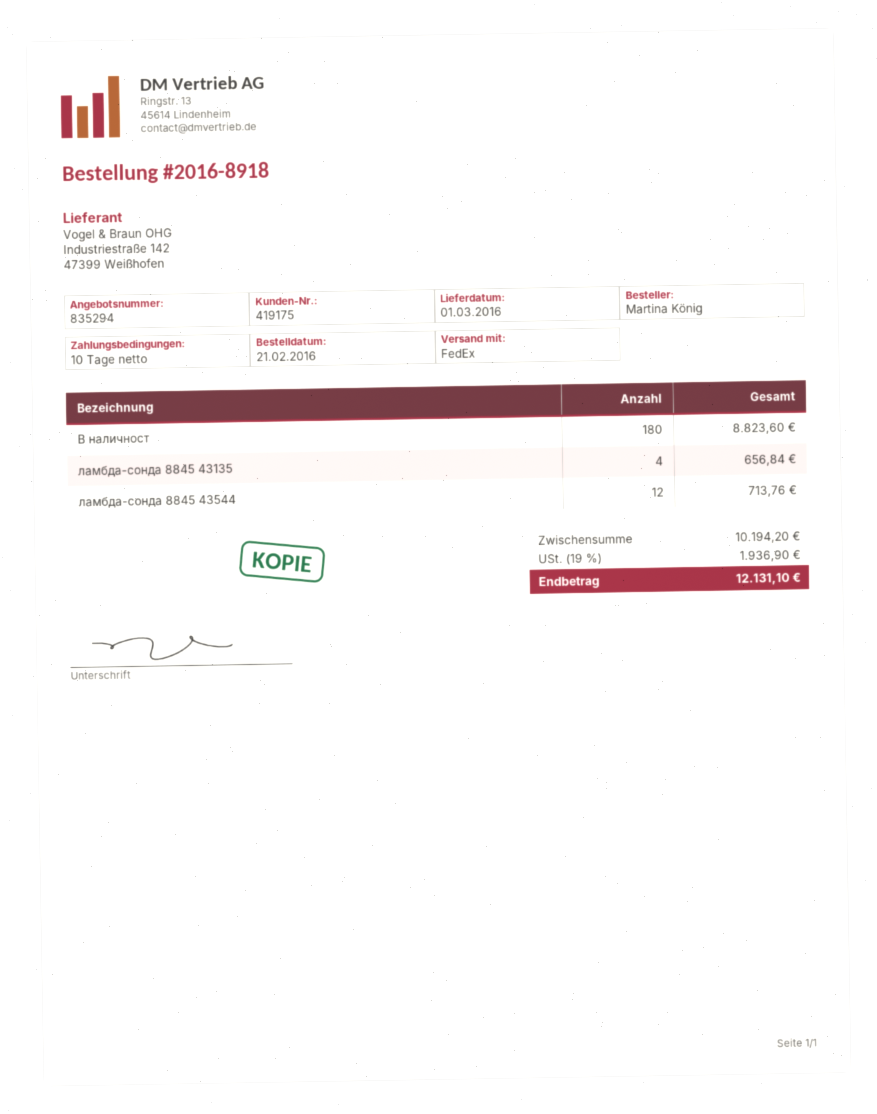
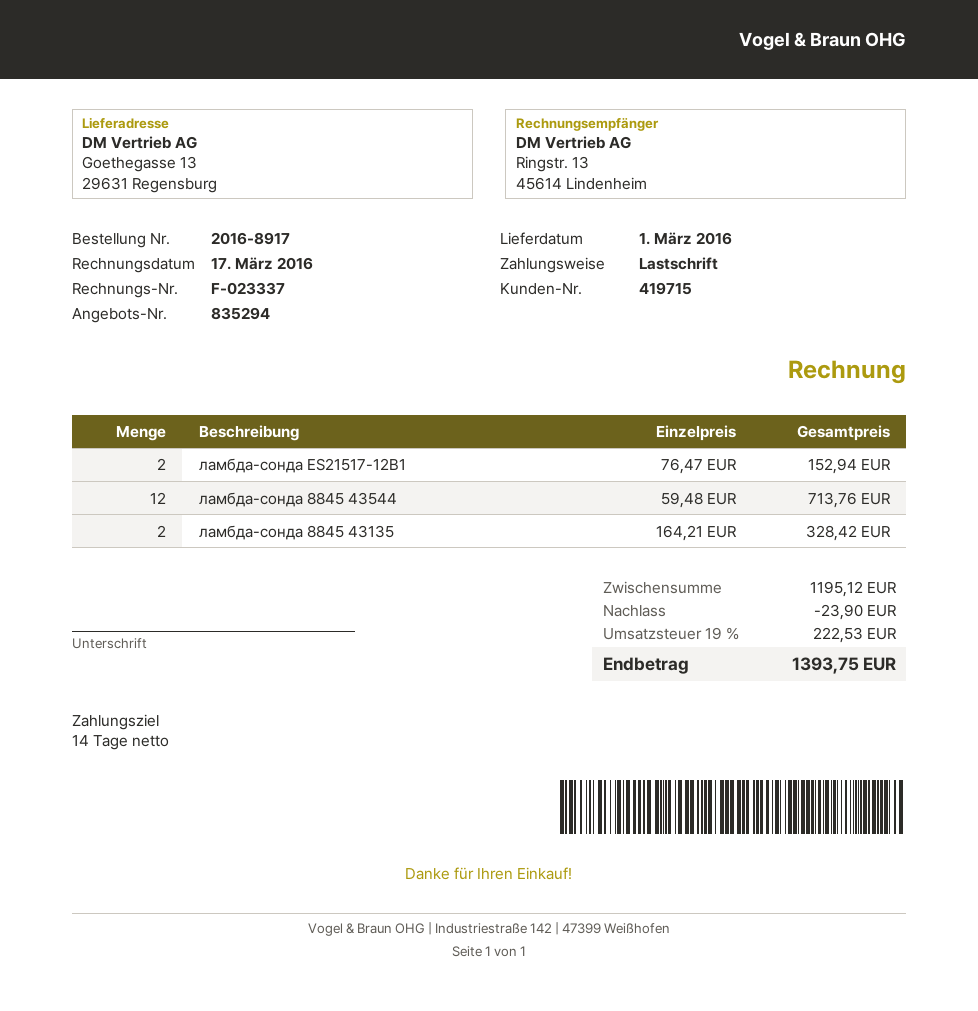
order number: 2016-8918 -> 2016-8917
payment terms: 10 days -> 14 days
customer number: 419175 -> 419715
В наличност: 180 for 8823.60 -> none
ламбда-сонда 8845 43135: 4 for 656.84 -> 2 for 328.42
ламбда-сонда ES21517-12B1: none -> 2 for 152.94
subtotal: 10194.20 -> 1195.12
discount: none -> 23.90
tax: 19% = 1936.90 -> 19% = 222.53
total: 12131.10 -> 1393.75

